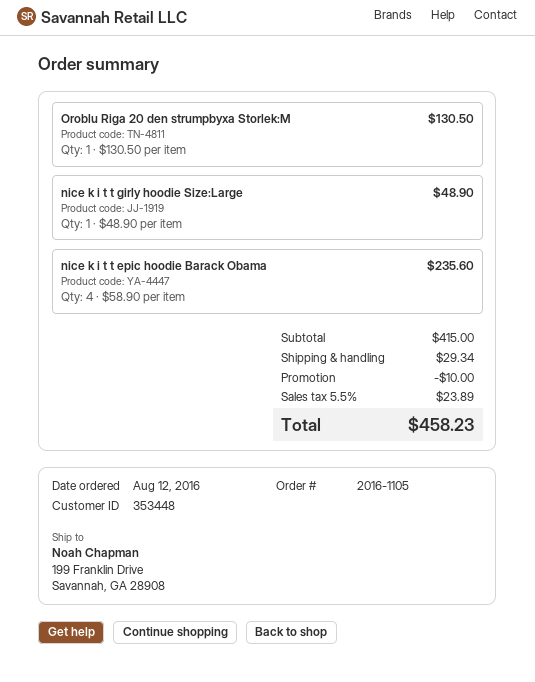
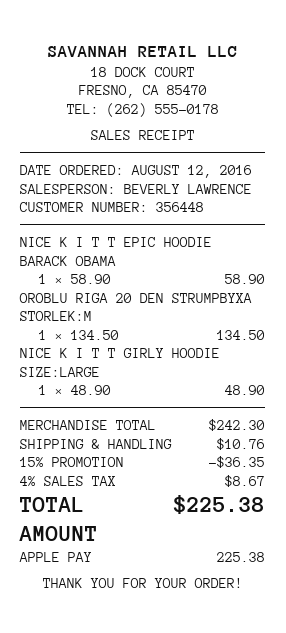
customer number: 353448 -> 356448
Oroblu Riga 20 den strumpbyxa Storlek:M: 1 x 130.50 = 130.50 -> 1 x 134.50 = 134.50
nice k i t t epic hoodie Barack Obama: 4 x 58.90 = 235.60 -> 1 x 58.90 = 58.90
subtotal: 415.00 -> 242.30
discount: 10.00 -> 36.35
shipping: 29.34 -> 10.76
tax: 5.5% = 23.89 -> 4% = 8.67
total: 458.23 -> 225.38

